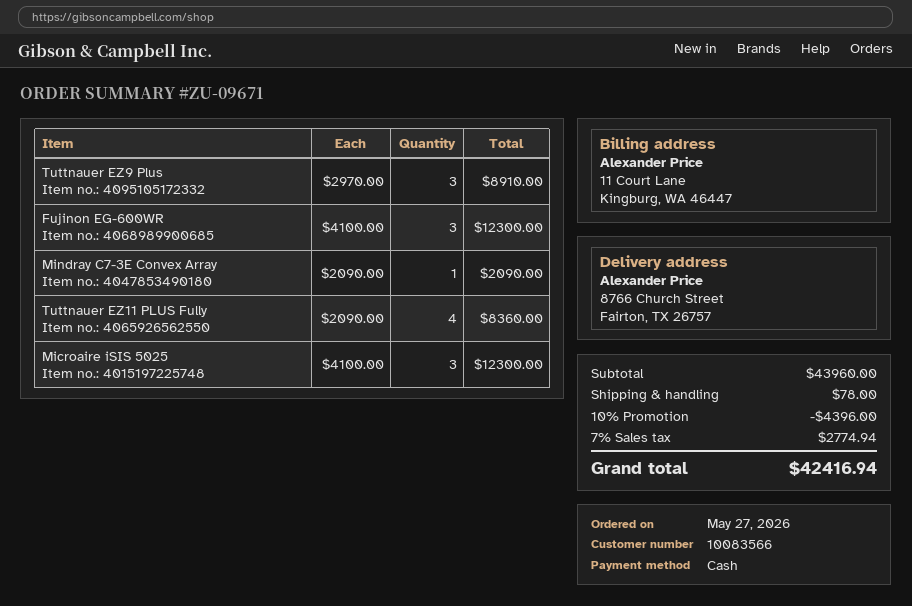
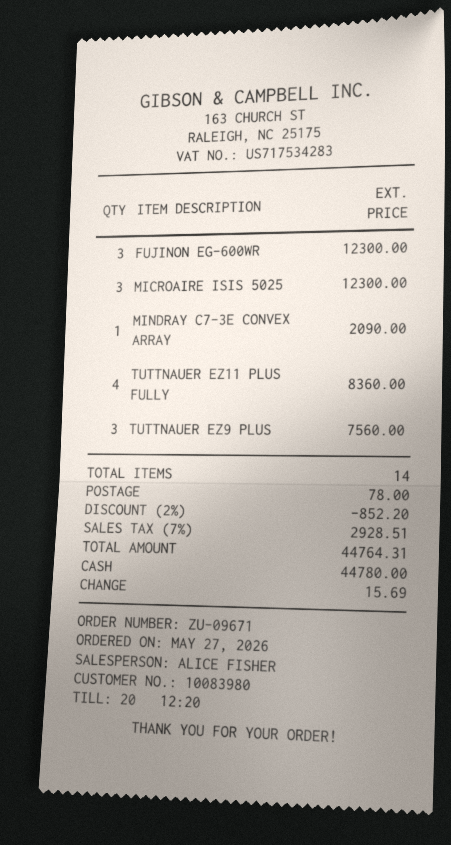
customer number: 10083566 -> 10083980
Tuttnauer EZ9 Plus: 3 for 8910.00 -> 3 for 7560.00
discount: 10% = 4396.00 -> 2% = 852.20
tax: 7% = 2774.94 -> 7% = 2928.51
total: 42416.94 -> 44764.31

